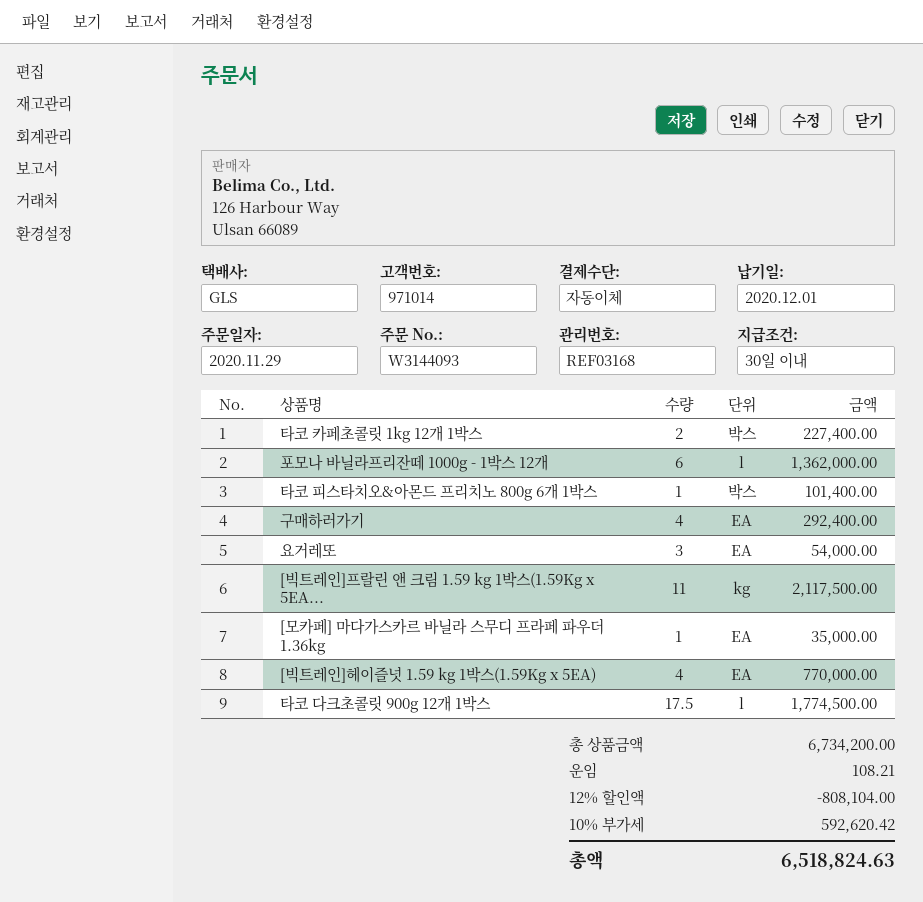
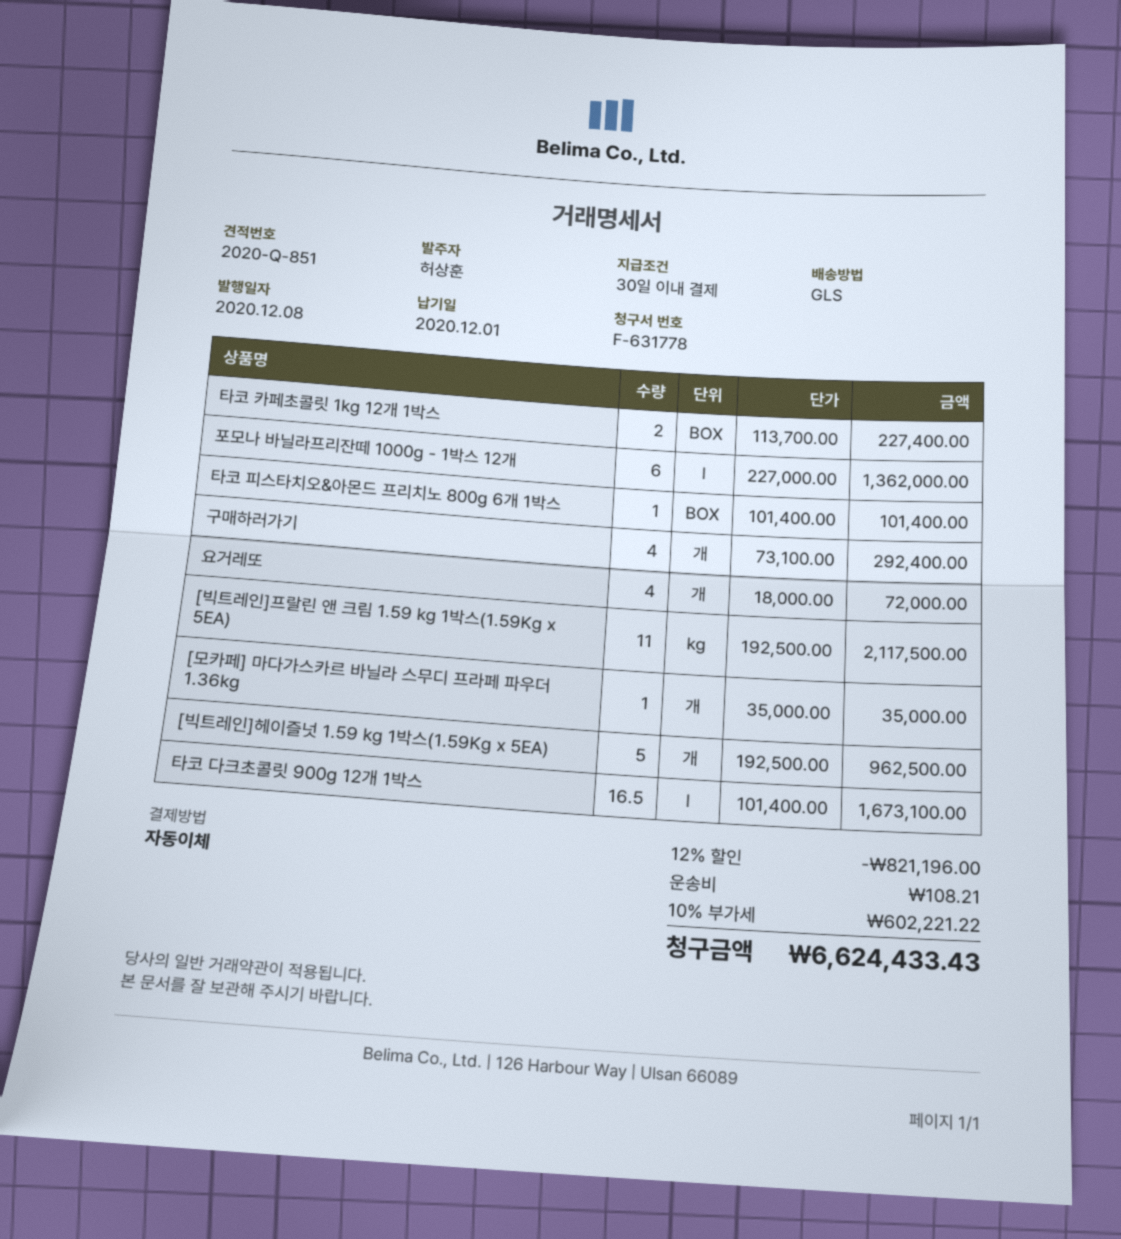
요거레또: 3 for 54000.00 -> 4 for 72000.00
[빅트레인]헤이즐넛 1.59 kg 1박스(1.59Kg x 5EA): 4 for 770000.00 -> 5 for 962500.00
타코 다크초콜릿 900g 12개 1박스: 17.5 for 1774500.00 -> 16.5 for 1673100.00
discount: 12% = 808104.00 -> 12% = 821196.00
tax: 10% = 592620.42 -> 10% = 602221.22
total: 6518824.63 -> 6624433.43

